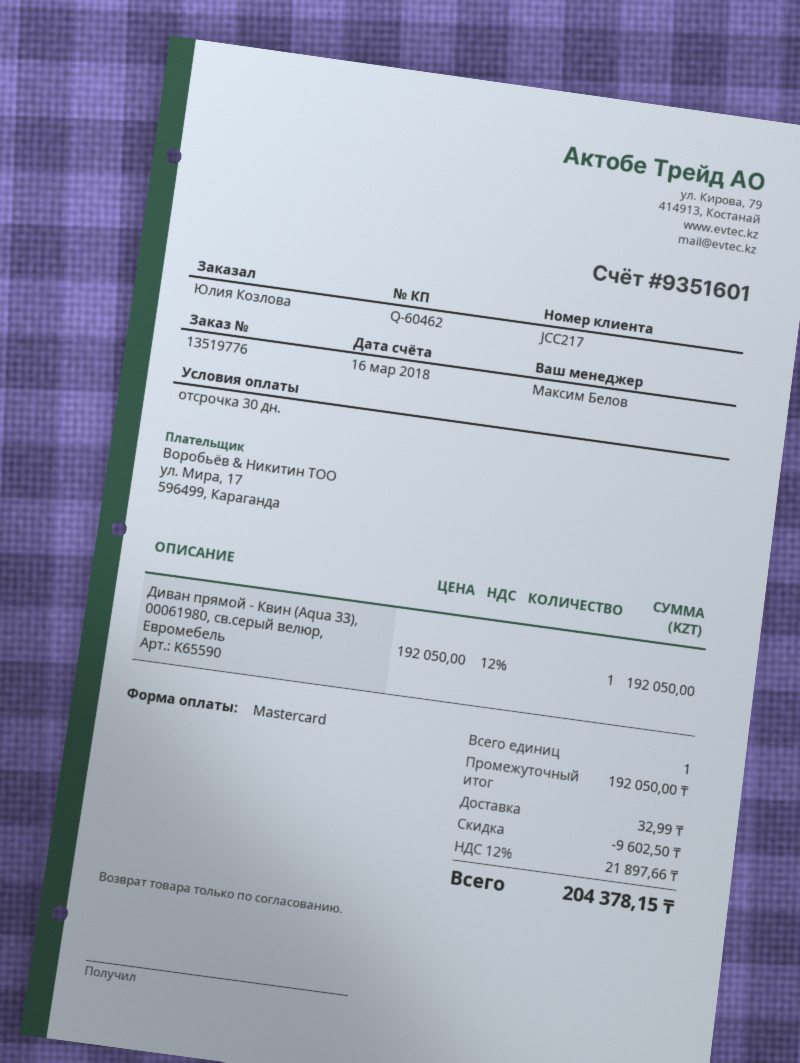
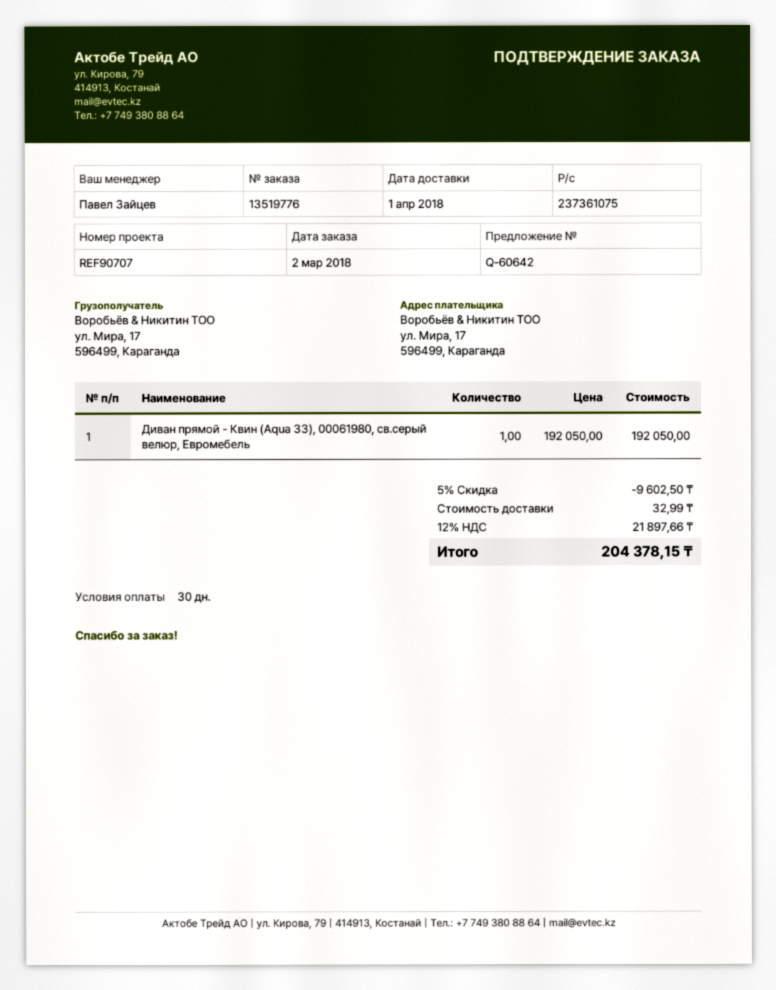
quote number: Q-60462 -> Q-60642
sales rep: Максим Белов -> Павел Зайцев

